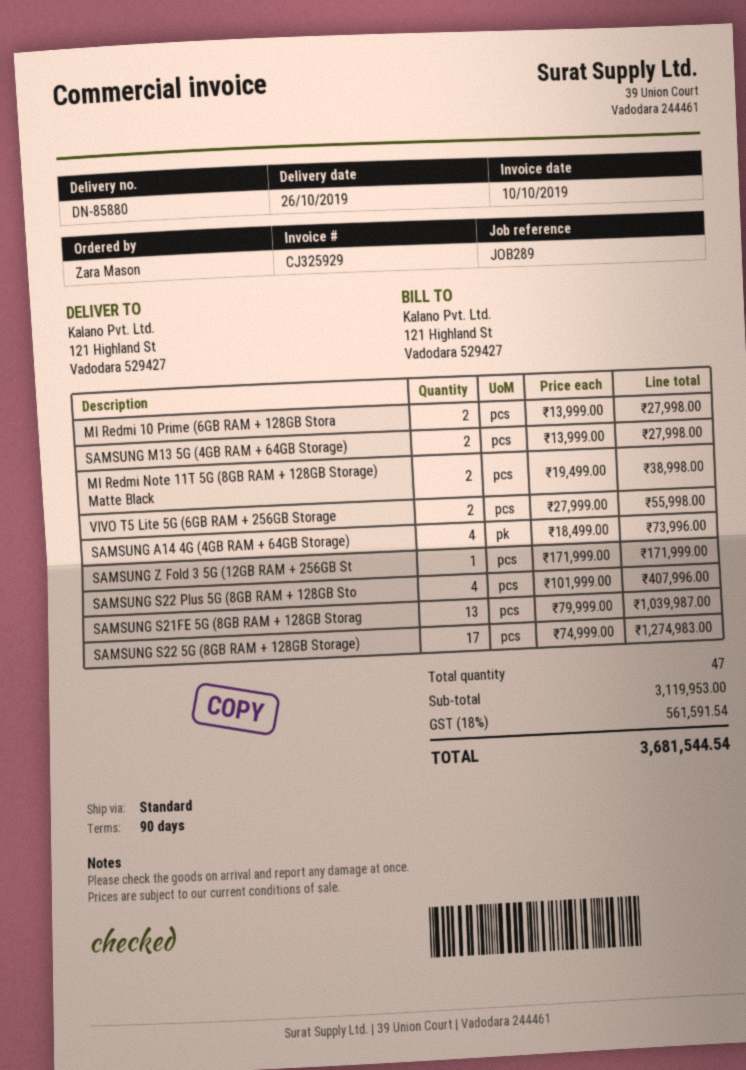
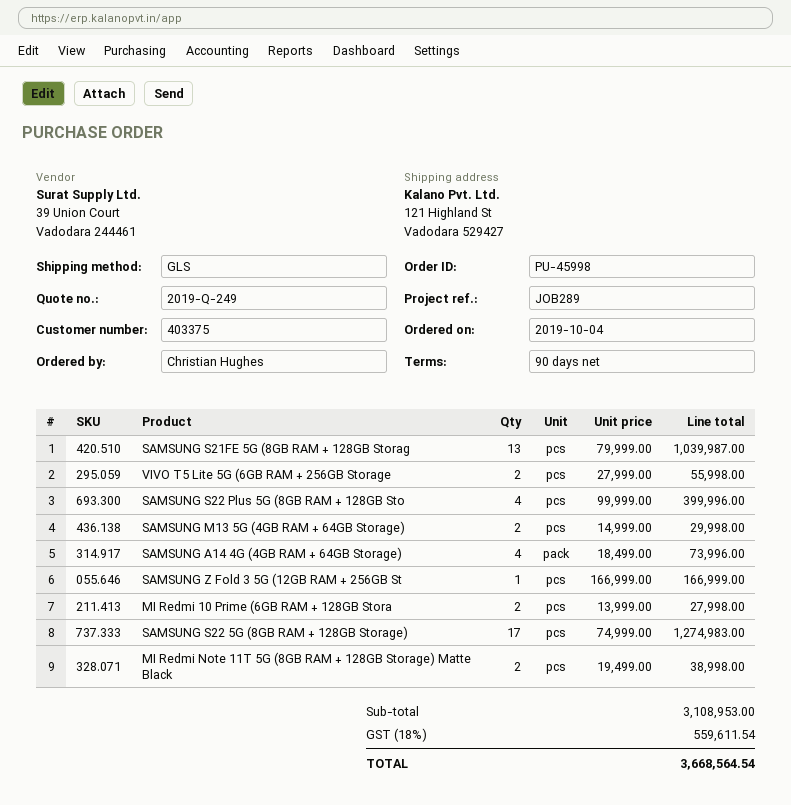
ordered by: Zara Mason -> Christian Hughes
shipping method: standard -> GLS
SAMSUNG M13 5G (4GB RAM + 64GB Storage): 2 x 13999.00 = 27998.00 -> 2 x 14999.00 = 29998.00
SAMSUNG Z Fold 3 5G (12GB RAM + 256GB St: 1 x 171999.00 = 171999.00 -> 1 x 166999.00 = 166999.00
SAMSUNG S22 Plus 5G (8GB RAM + 128GB Sto: 4 x 101999.00 = 407996.00 -> 4 x 99999.00 = 399996.00
subtotal: 3119953.00 -> 3108953.00
tax: 18% = 561591.54 -> 18% = 559611.54
total: 3681544.54 -> 3668564.54

